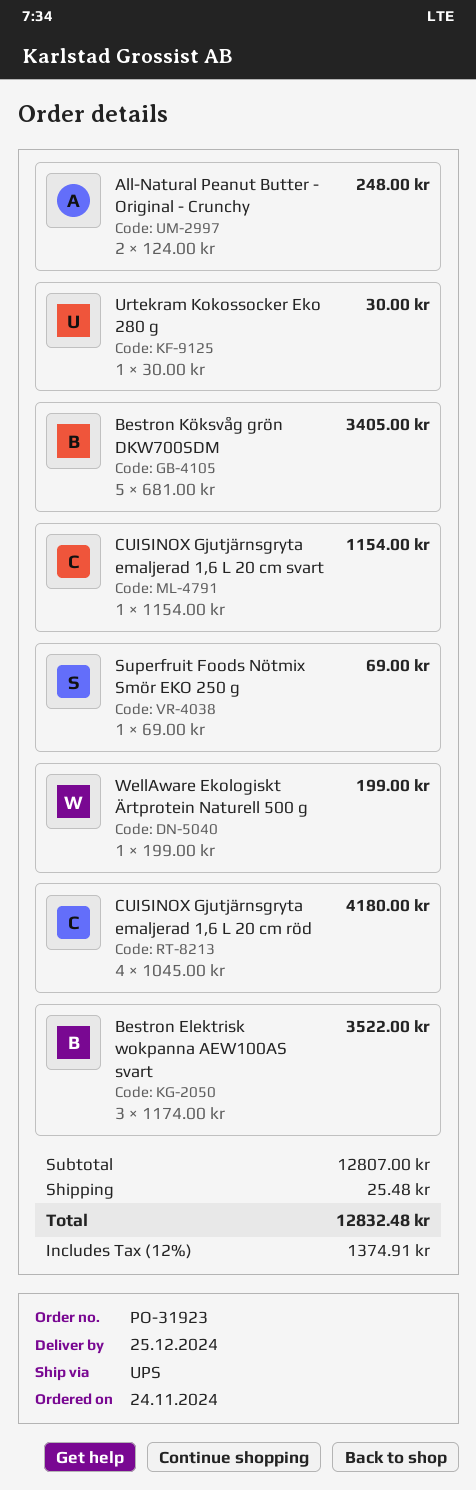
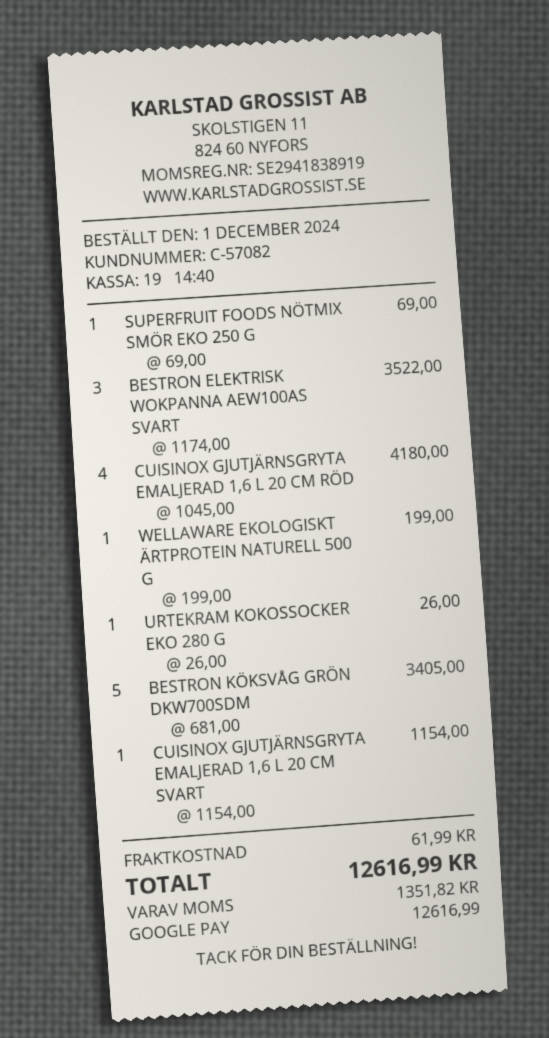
order date: 2024-11-24 -> 2024-12-01
All-Natural Peanut Butter - Original - Crunchy: 2 x 124.00 = 248.00 -> none
Urtekram Kokossocker Eko 280 g: 1 x 30.00 = 30.00 -> 1 x 26.00 = 26.00
shipping: 25.48 -> 61.99
tax: 1374.91 -> 1351.82
total: 12832.48 -> 12616.99

